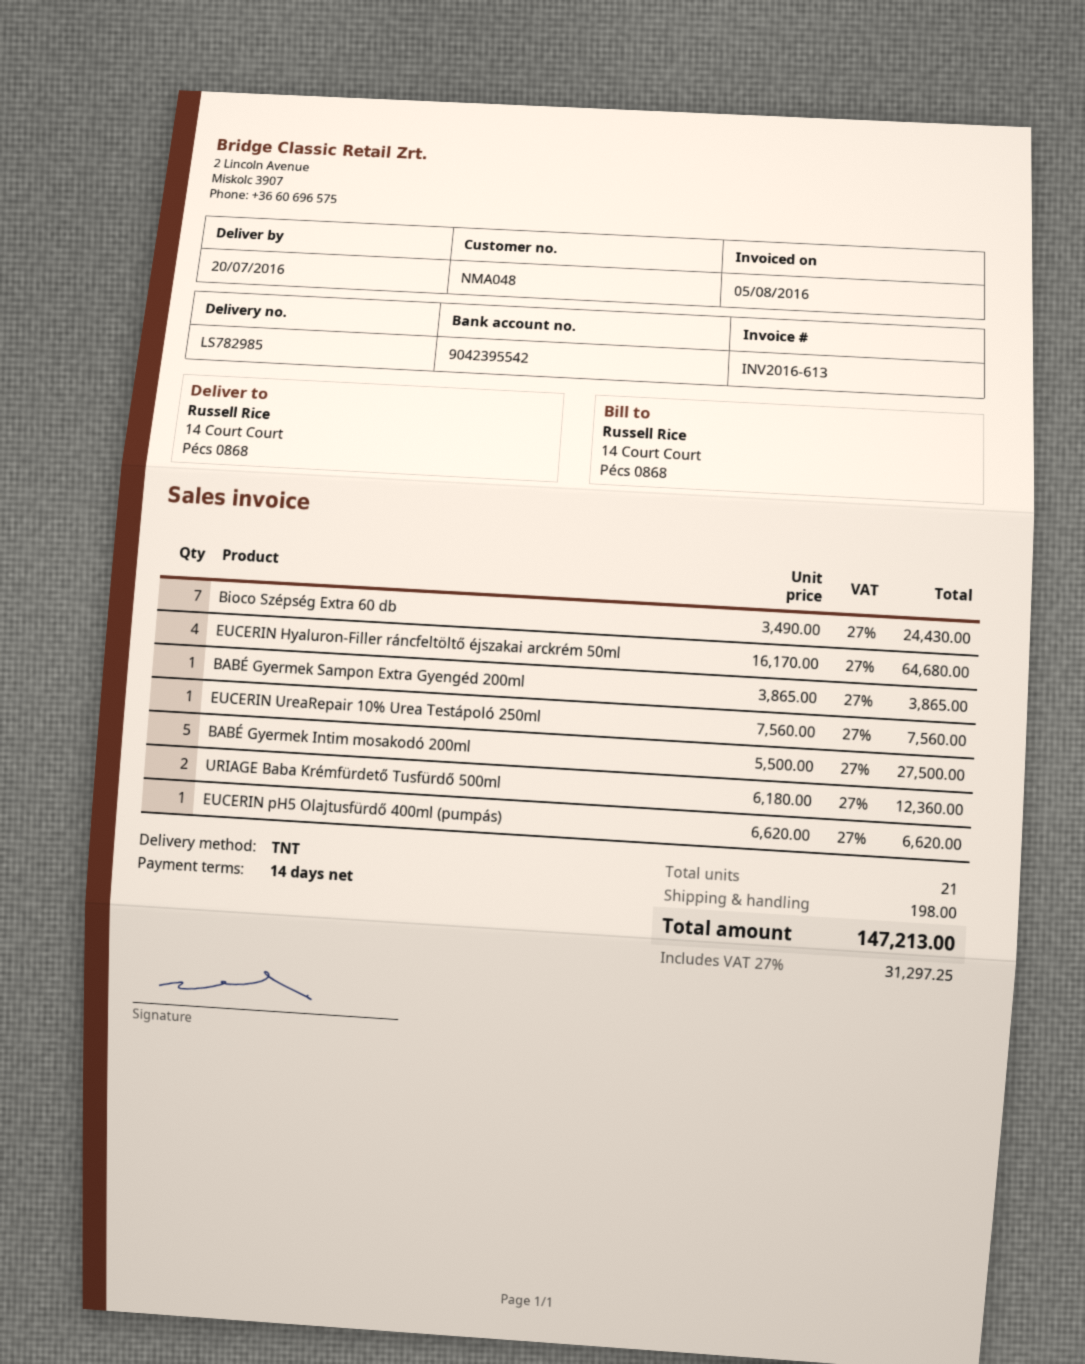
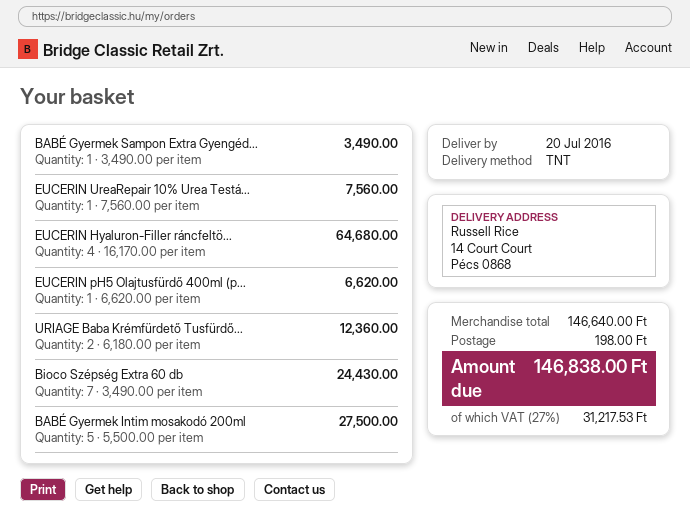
BABÉ Gyermek Sampon Extra Gyengéd 200ml: 1 x 3865.00 = 3865.00 -> 1 x 3490.00 = 3490.00
tax: 27% = 31297.25 -> 27% = 31217.53
total: 147213.00 -> 146838.00

